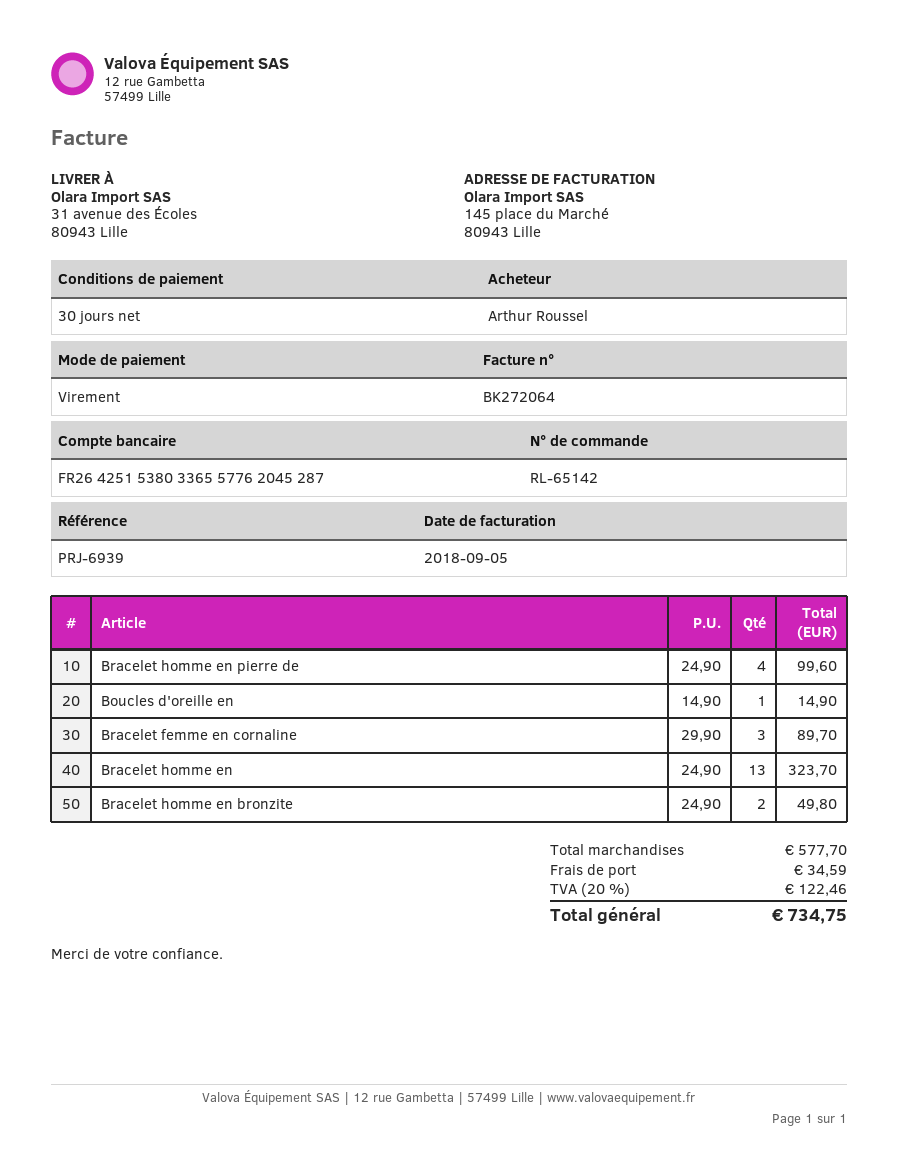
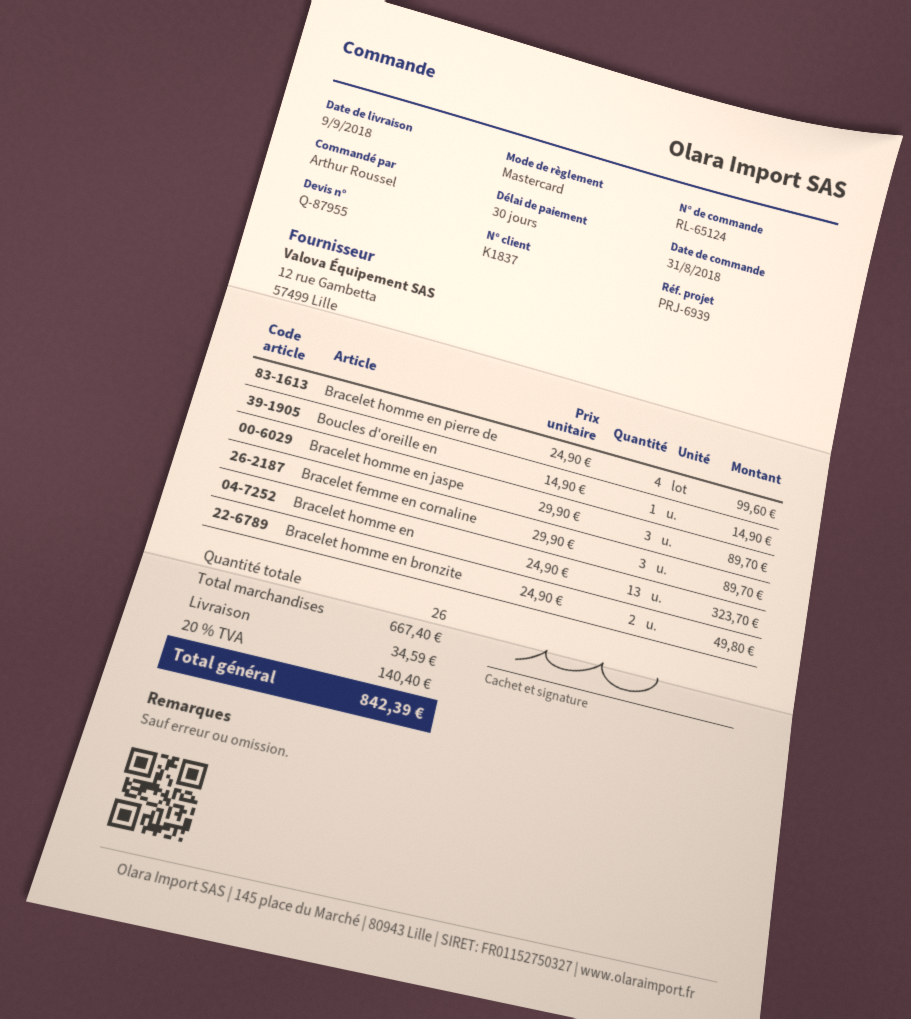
order number: RL-65142 -> RL-65124
payment method: bank transfer -> Mastercard
Bracelet homme en jaspe: none -> 3 x 29.90 = 89.70
subtotal: 577.70 -> 667.40
tax: 20% = 122.46 -> 20% = 140.40
total: 734.75 -> 842.39

